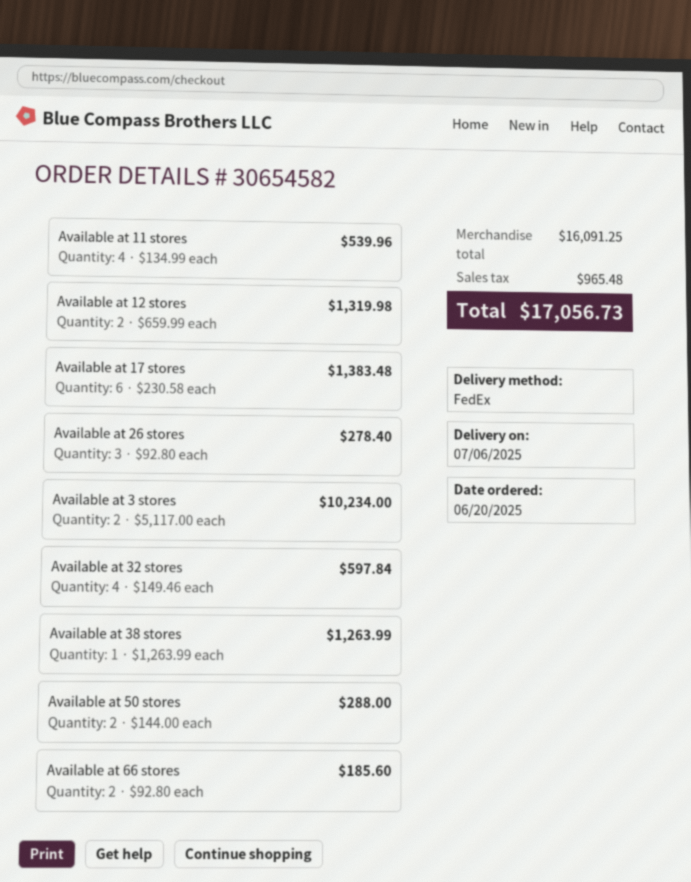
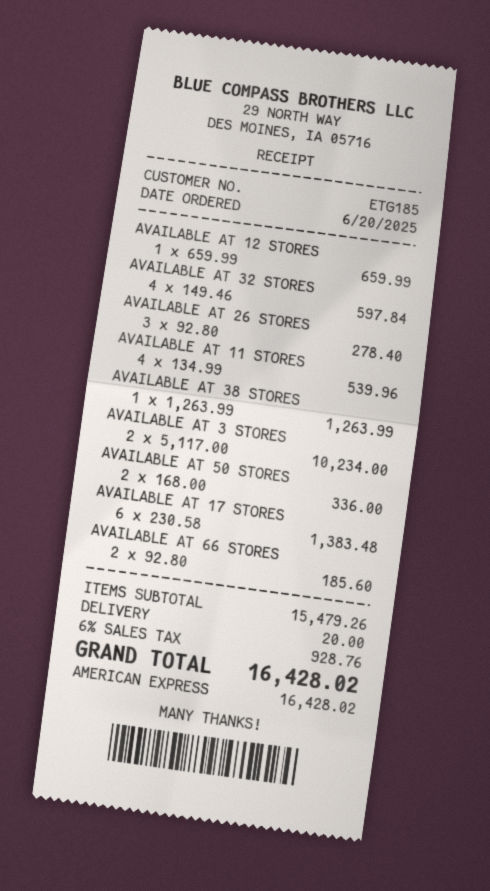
Available at 12 stores: 2 x 659.99 = 1319.98 -> 1 x 659.99 = 659.99
Available at 50 stores: 2 x 144.00 = 288.00 -> 2 x 168.00 = 336.00
subtotal: 16091.25 -> 15479.26
shipping: none -> 20.00
tax: 965.48 -> 928.76
total: 17056.73 -> 16428.02

